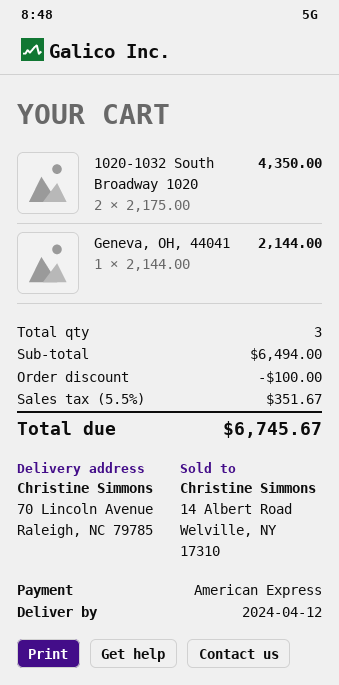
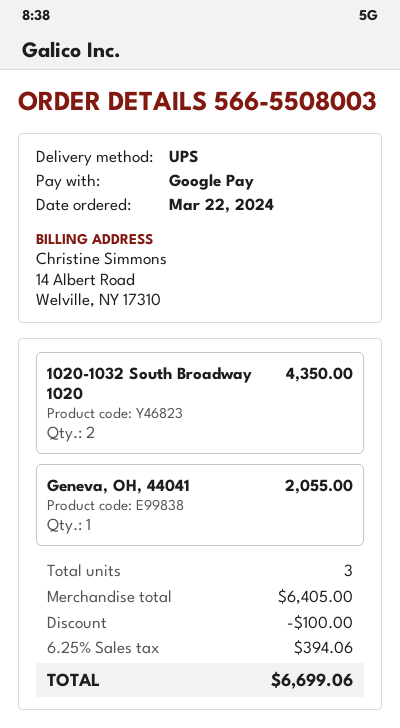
payment method: American Express -> Google Pay
Geneva, OH, 44041: 1 for 2144.00 -> 1 for 2055.00
subtotal: 6494.00 -> 6405.00
tax: 5.5% = 351.67 -> 6.25% = 394.06
total: 6745.67 -> 6699.06

